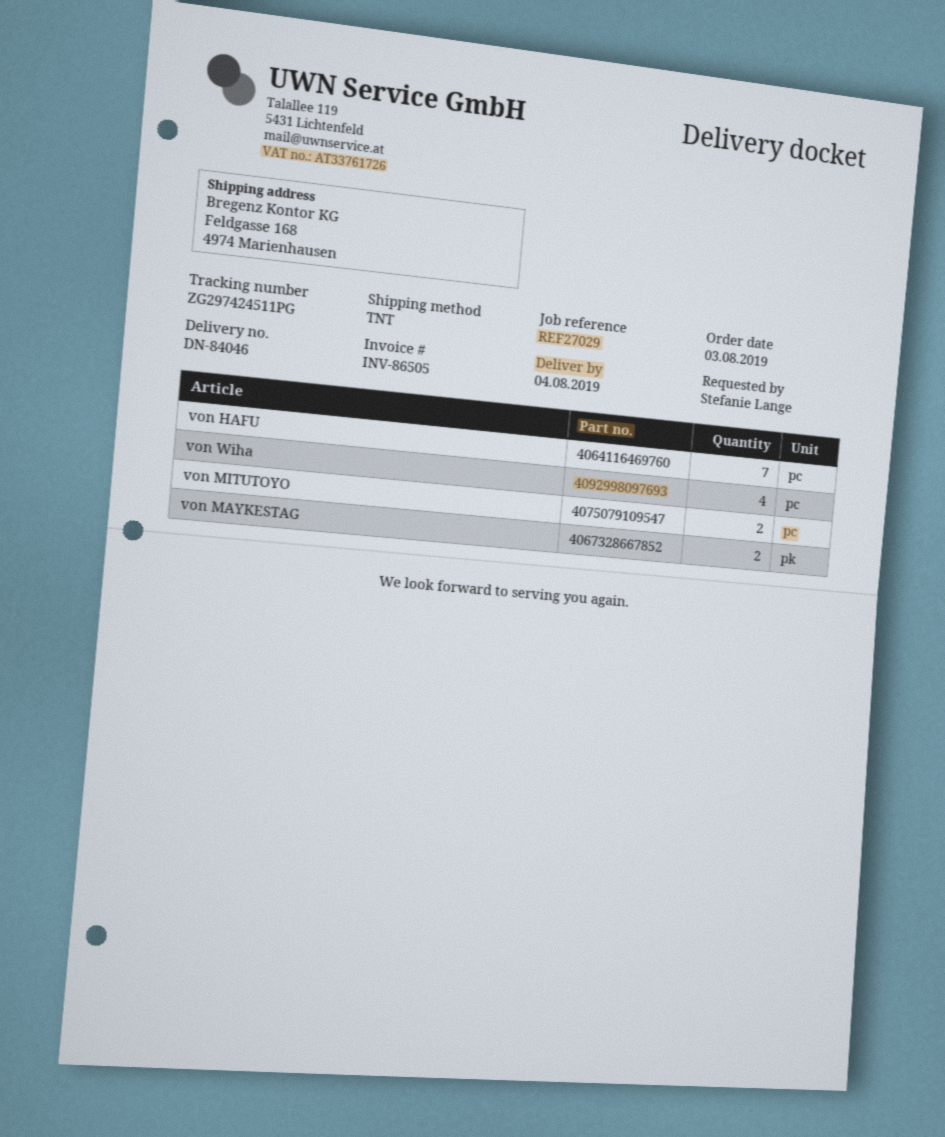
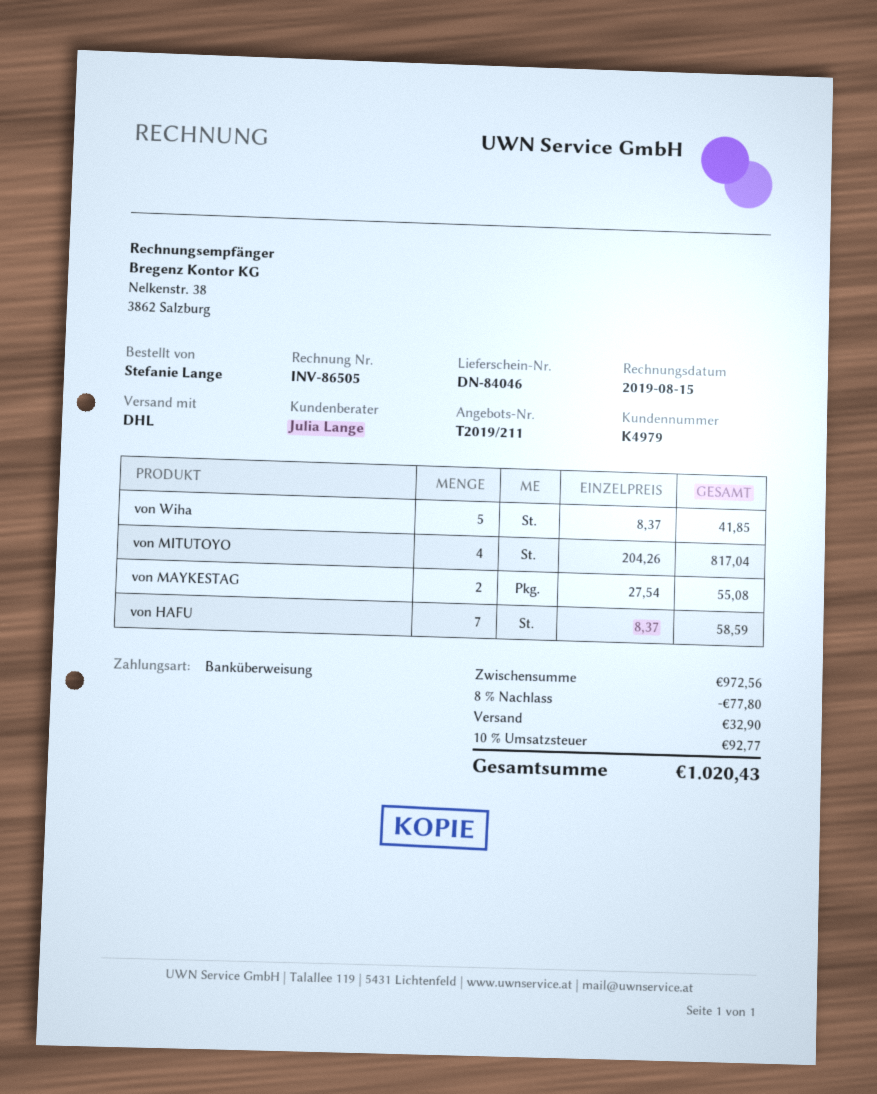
shipping method: TNT -> DHL
von Wiha: 4 -> 5
von MITUTOYO: 2 -> 4

